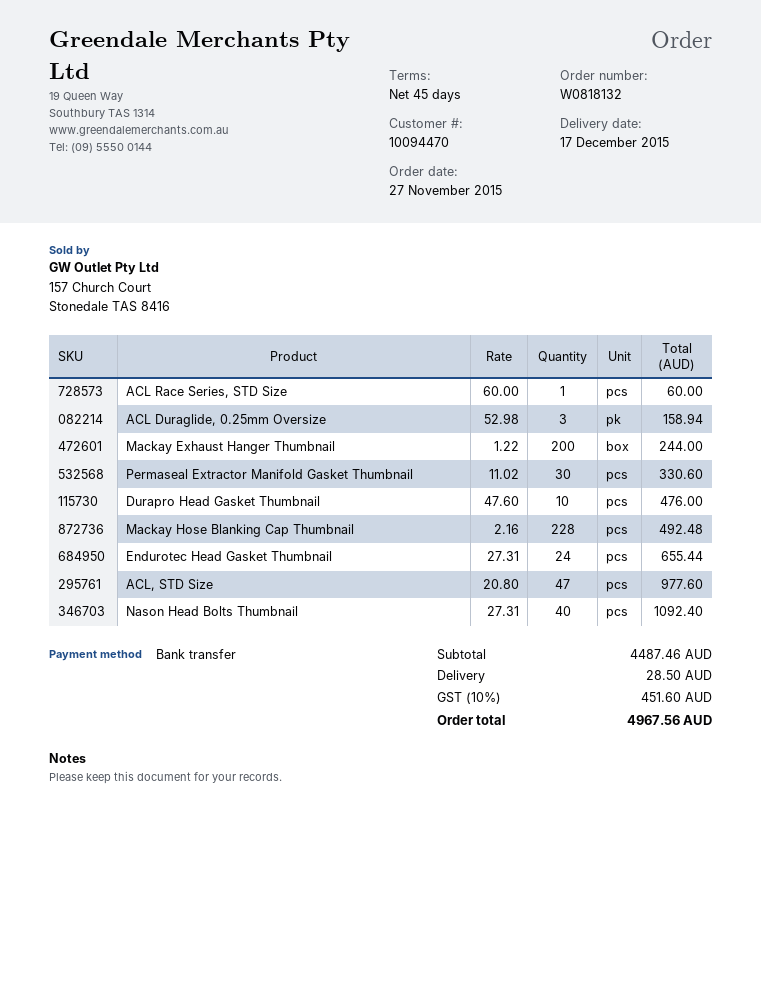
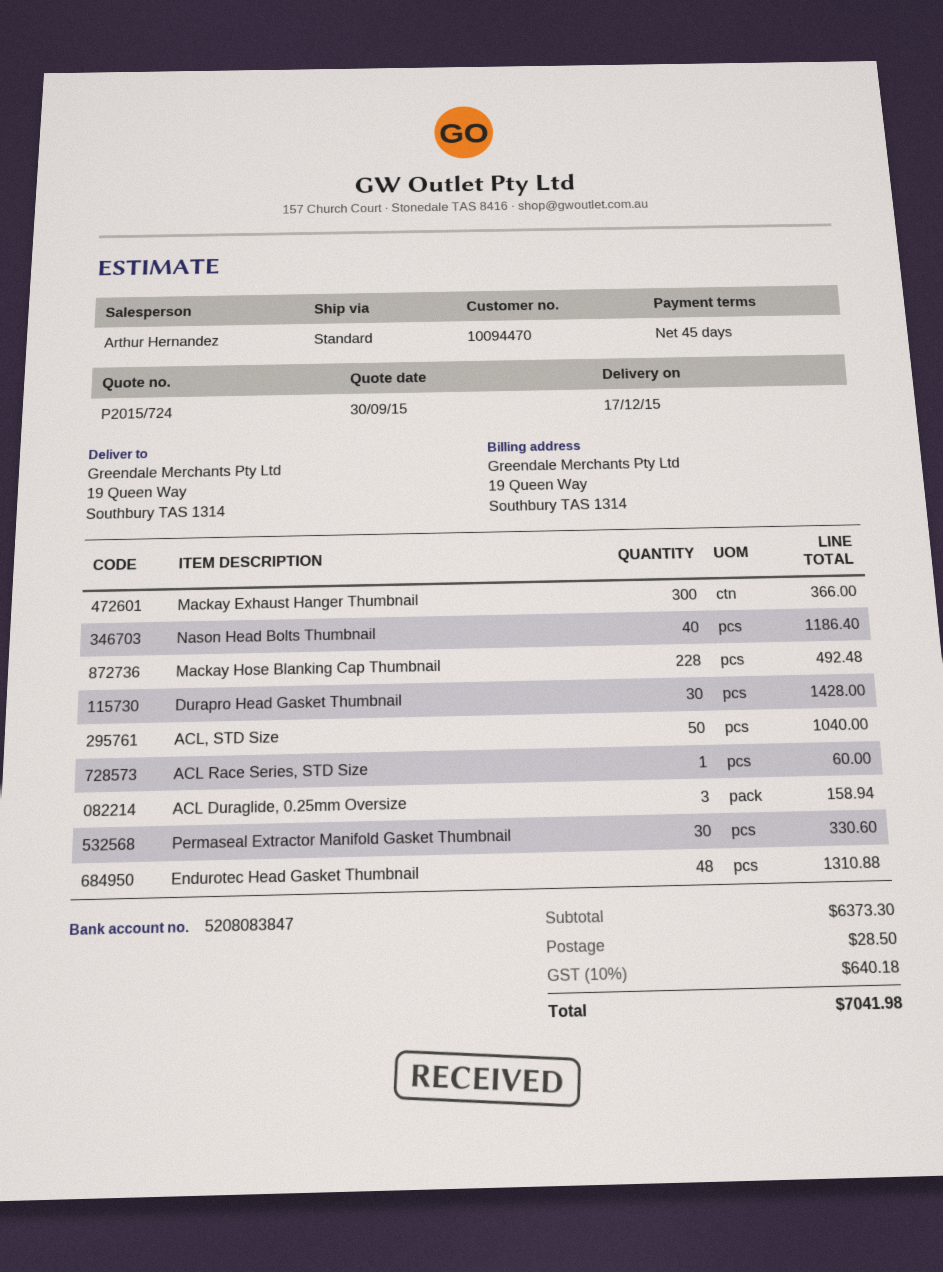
Mackay Exhaust Hanger Thumbnail: 200 for 244.00 -> 300 for 366.00
Durapro Head Gasket Thumbnail: 10 for 476.00 -> 30 for 1428.00
Endurotec Head Gasket Thumbnail: 24 for 655.44 -> 48 for 1310.88
ACL, STD Size: 47 for 977.60 -> 50 for 1040.00
Nason Head Bolts Thumbnail: 40 for 1092.40 -> 40 for 1186.40
subtotal: 4487.46 -> 6373.30
tax: 10% = 451.60 -> 10% = 640.18
total: 4967.56 -> 7041.98

